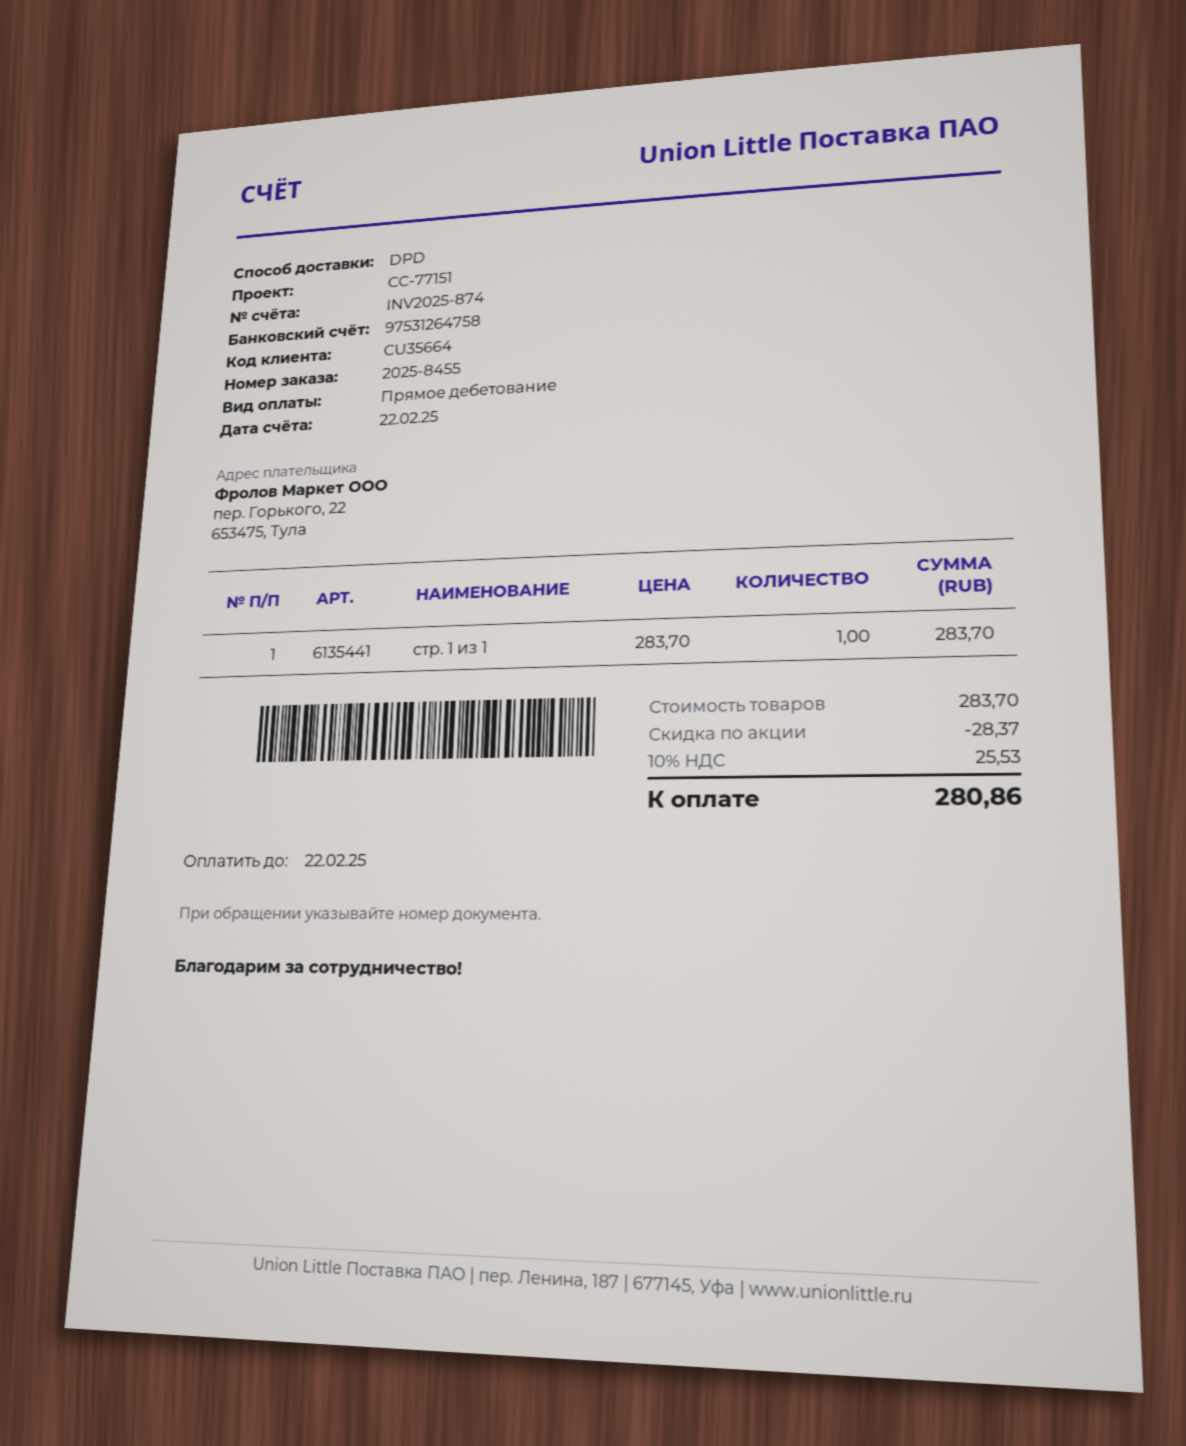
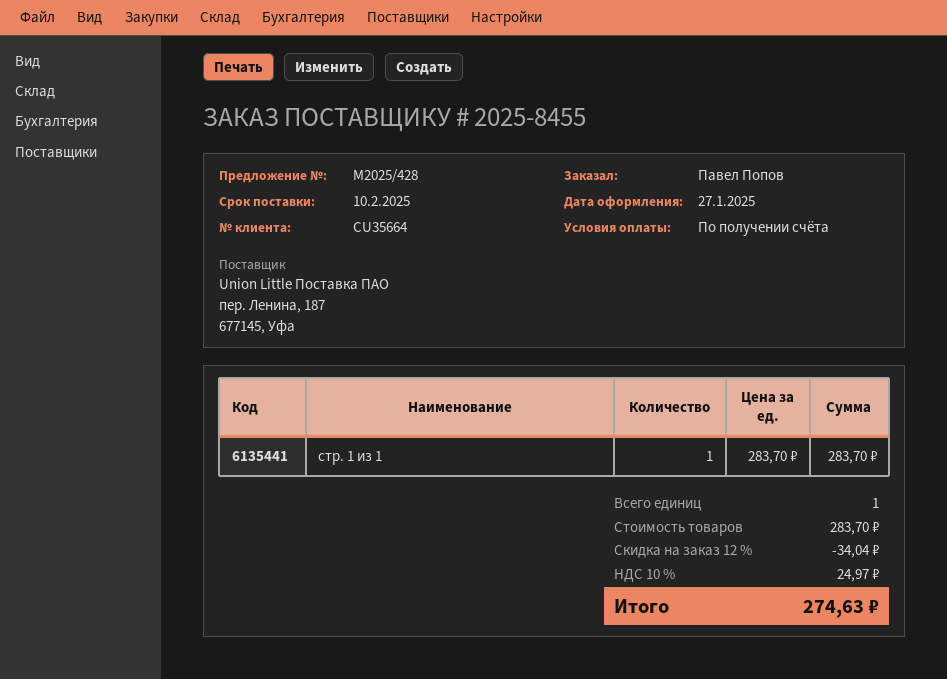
discount: 28.37 -> 34.04
tax: 10% = 25.53 -> 10% = 24.97
total: 280.86 -> 274.63

